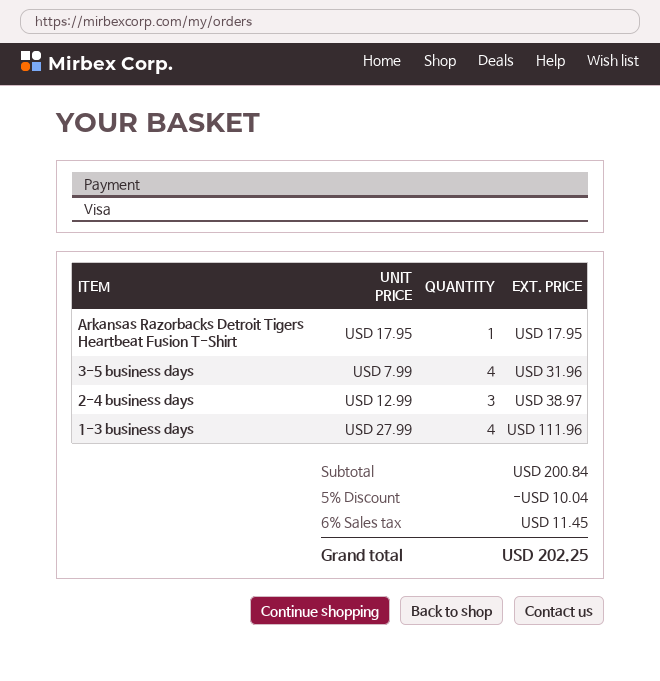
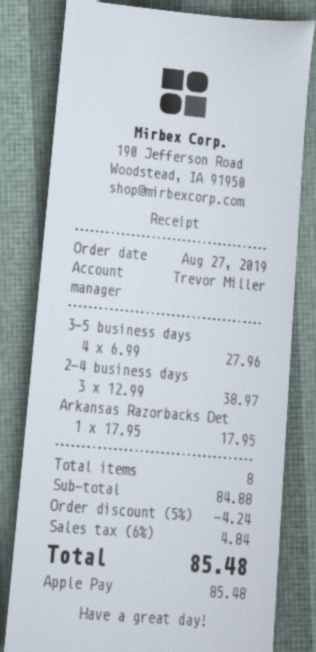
payment method: Visa -> Apple Pay
3-5 business days: 4 x 7.99 = 31.96 -> 4 x 6.99 = 27.96
1-3 business days: 4 x 27.99 = 111.96 -> none
subtotal: 200.84 -> 84.88
discount: 5% = 10.04 -> 5% = 4.24
tax: 6% = 11.45 -> 6% = 4.84
total: 202.25 -> 85.48

